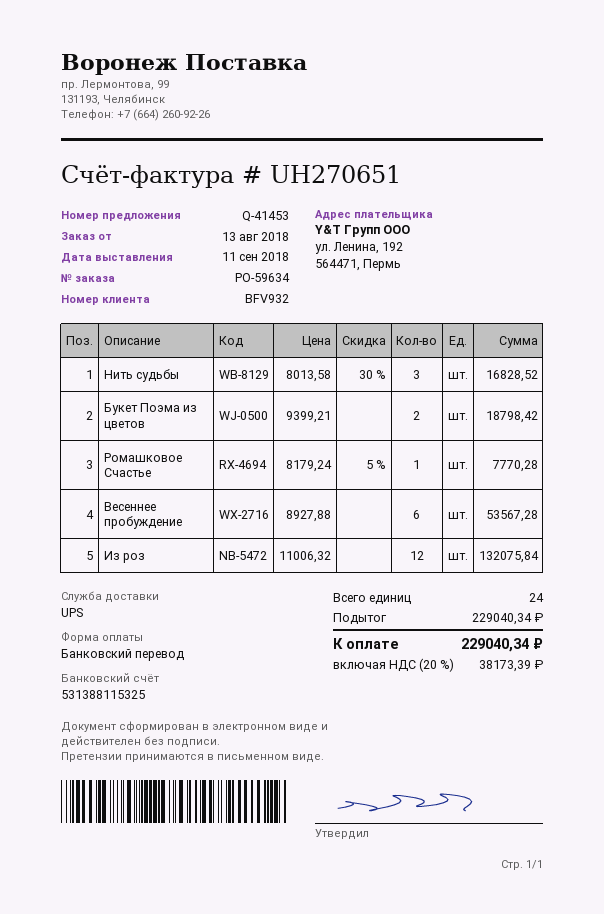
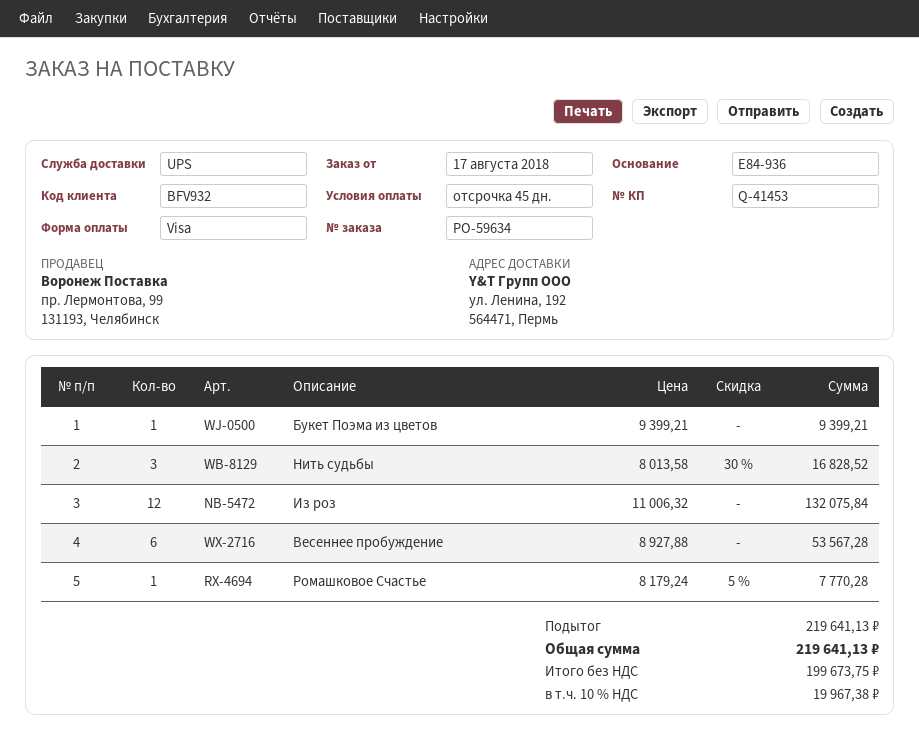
order date: 2018-08-13 -> 2018-08-17
payment method: bank transfer -> Visa
Букет Поэма из цветов: 2 x 9399.21 = 18798.42 -> 1 x 9399.21 = 9399.21
subtotal: 229040.34 -> 219641.13
tax: 20% = 38173.39 -> 10% = 19967.38
total: 229040.34 -> 219641.13

